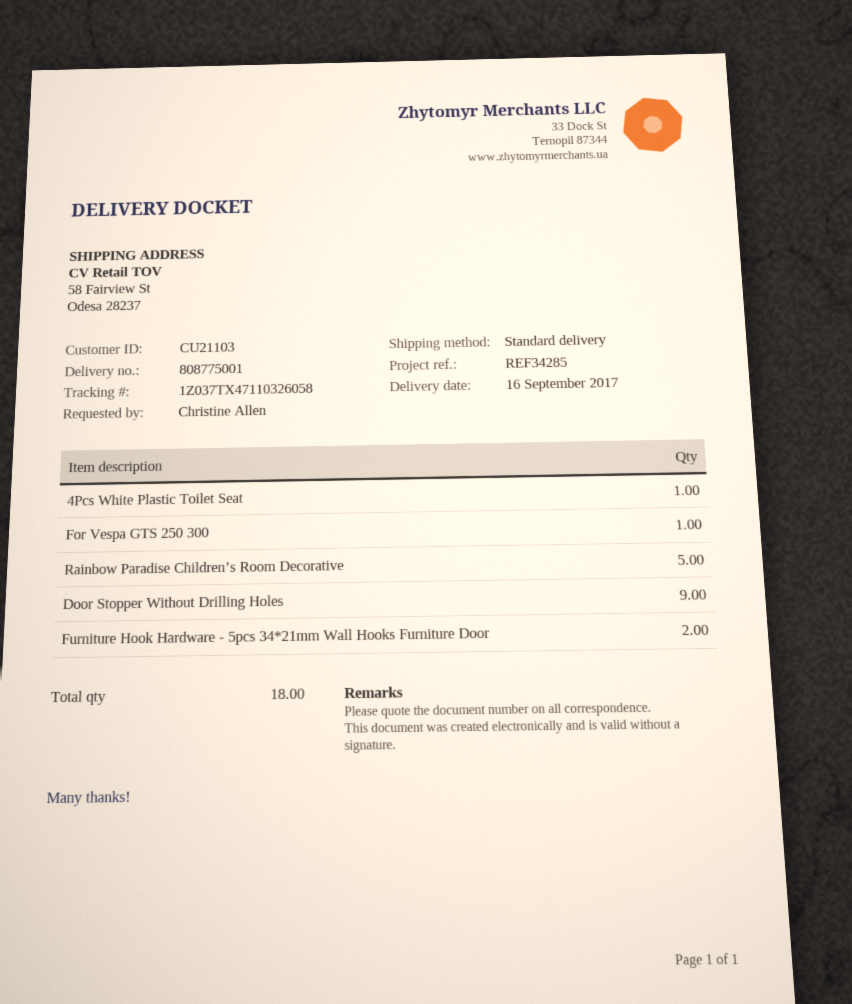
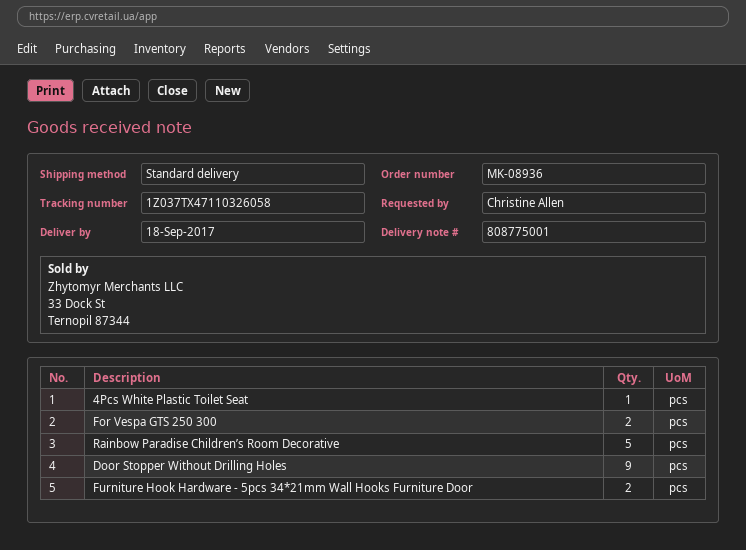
delivery date: 2017-09-16 -> 2017-09-18
For Vespa GTS 250 300: 1 -> 2

